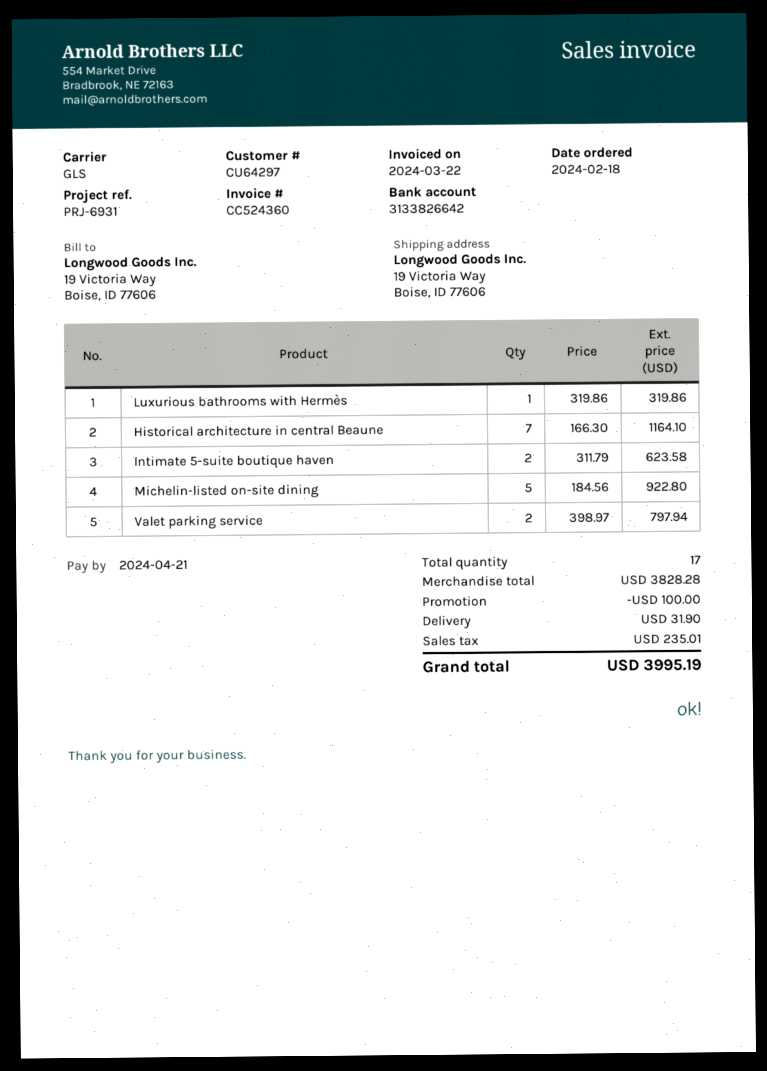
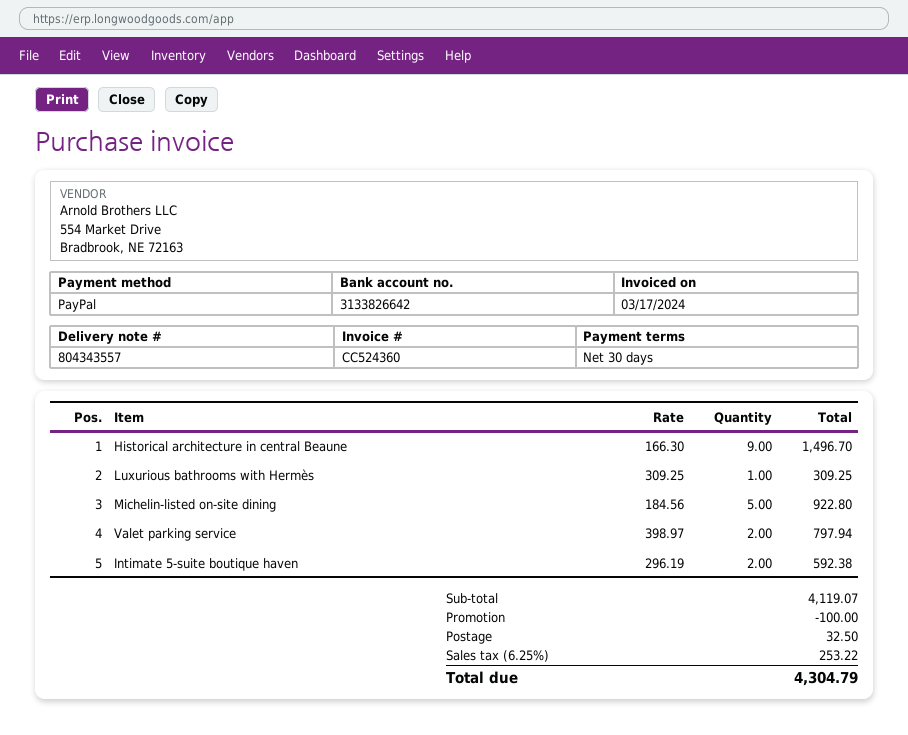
invoice date: 2024-03-22 -> 2024-03-17
Luxurious bathrooms with Hermès: 1 x 319.86 = 319.86 -> 1 x 309.25 = 309.25
Historical architecture in central Beaune: 7 x 166.30 = 1164.10 -> 9 x 166.30 = 1496.70
Intimate 5-suite boutique haven: 2 x 311.79 = 623.58 -> 2 x 296.19 = 592.38
subtotal: 3828.28 -> 4119.07
shipping: 31.90 -> 32.50
tax: 235.01 -> 253.22
total: 3995.19 -> 4304.79

